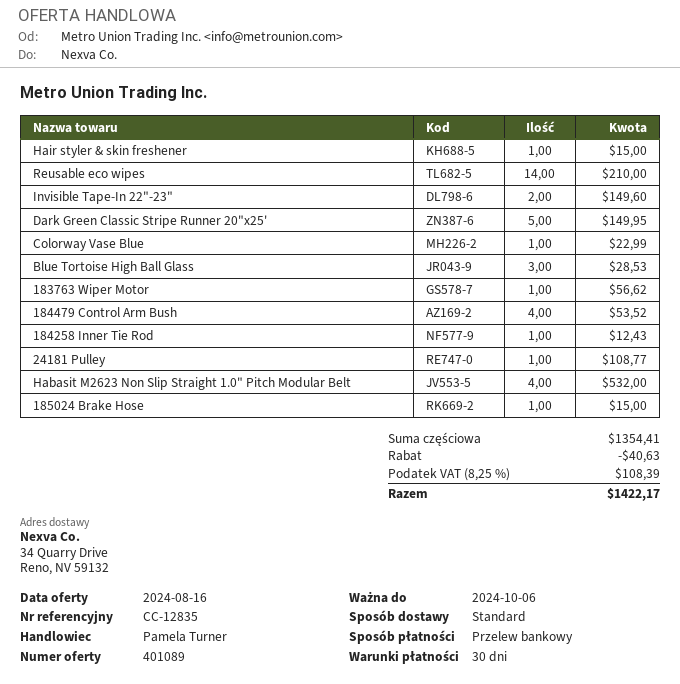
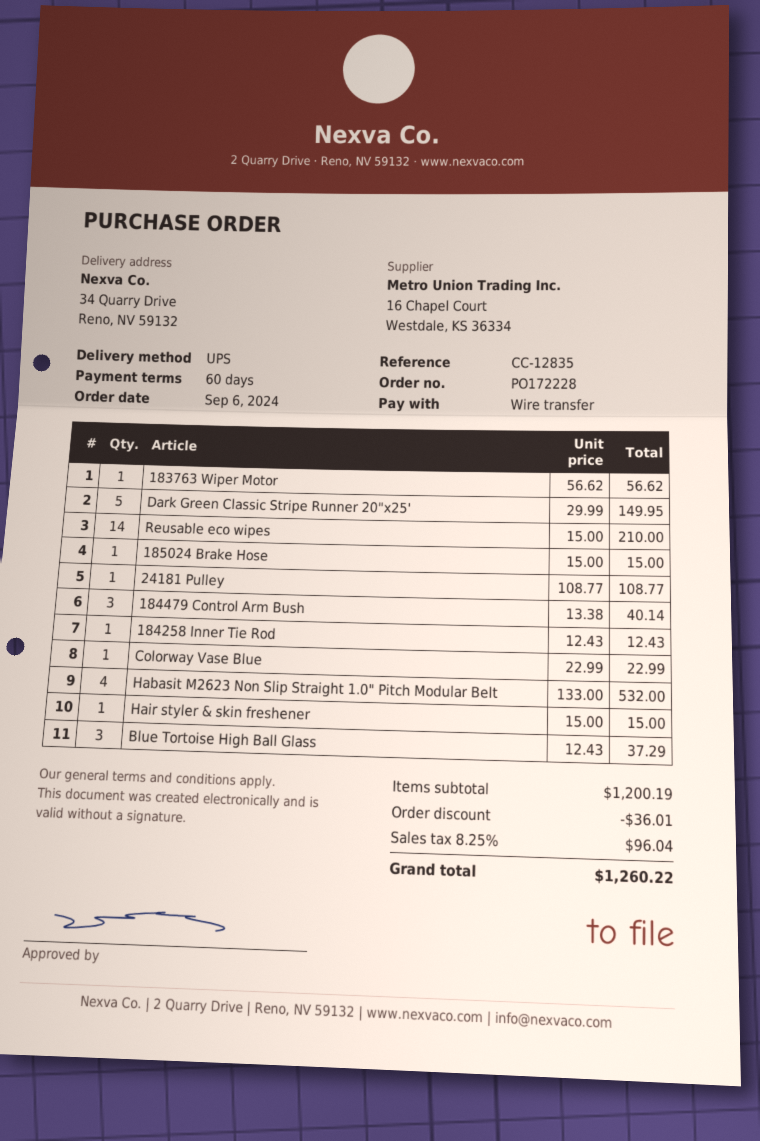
payment terms: 30 days -> 60 days
shipping method: standard -> UPS
Invisible Tape-In 22"-23": 2 for 149.60 -> none
Blue Tortoise High Ball Glass: 3 for 28.53 -> 3 for 37.29
184479 Control Arm Bush: 4 for 53.52 -> 3 for 40.14
subtotal: 1354.41 -> 1200.19
discount: 40.63 -> 36.01
tax: 8.25% = 108.39 -> 8.25% = 96.04
total: 1422.17 -> 1260.22

